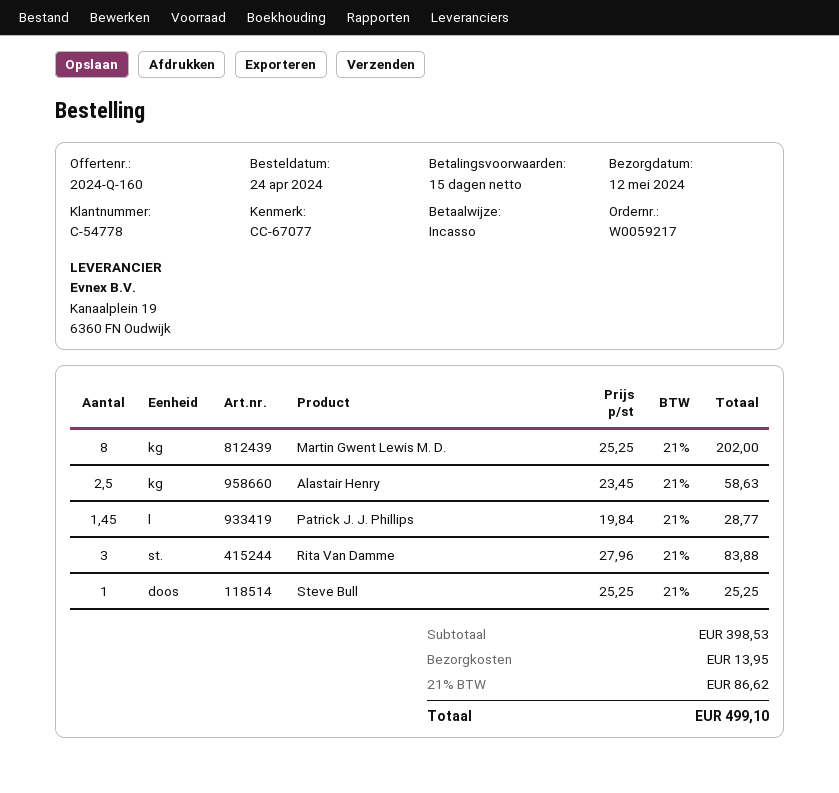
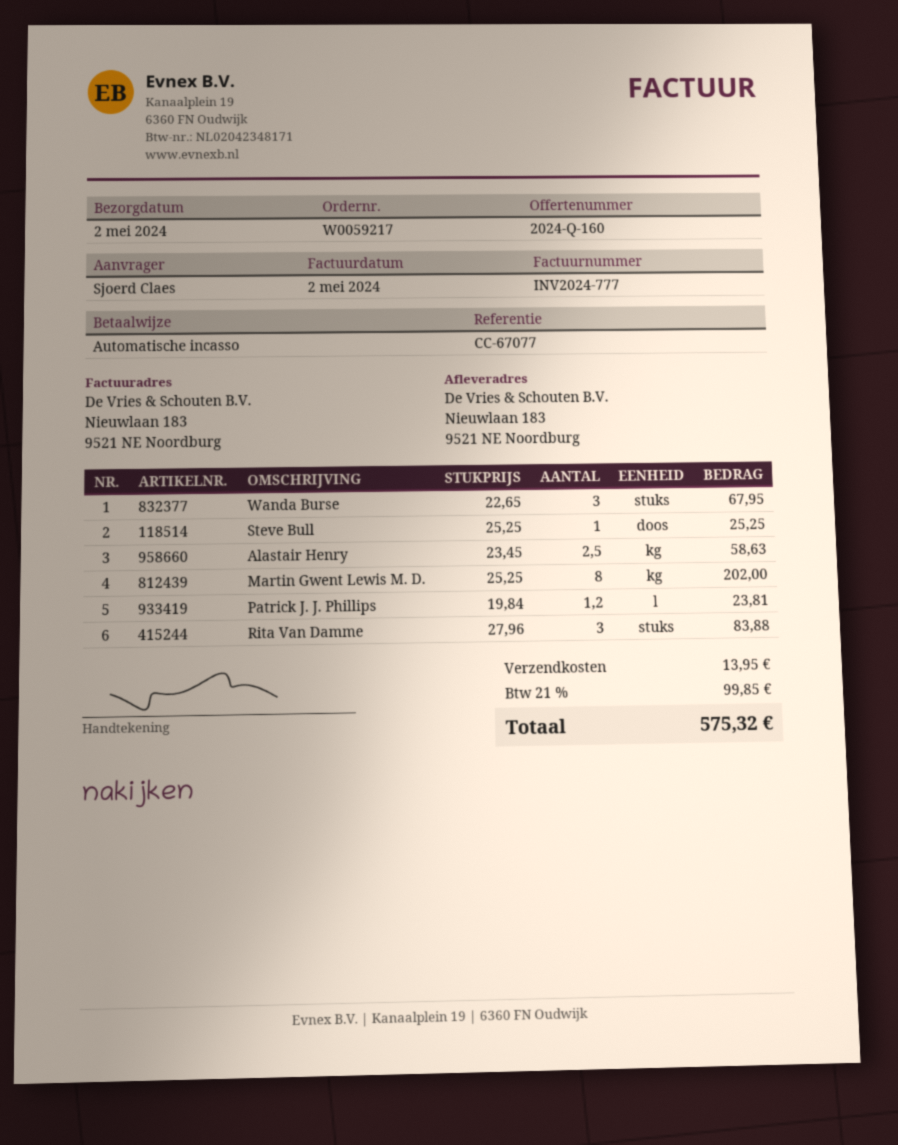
delivery date: 2024-05-12 -> 2024-05-02
Patrick J. J. Phillips: 1.45 x 19.84 = 28.77 -> 1.2 x 19.84 = 23.81
Wanda Burse: none -> 3 x 22.65 = 67.95
tax: 21% = 86.62 -> 21% = 99.85
total: 499.10 -> 575.32

